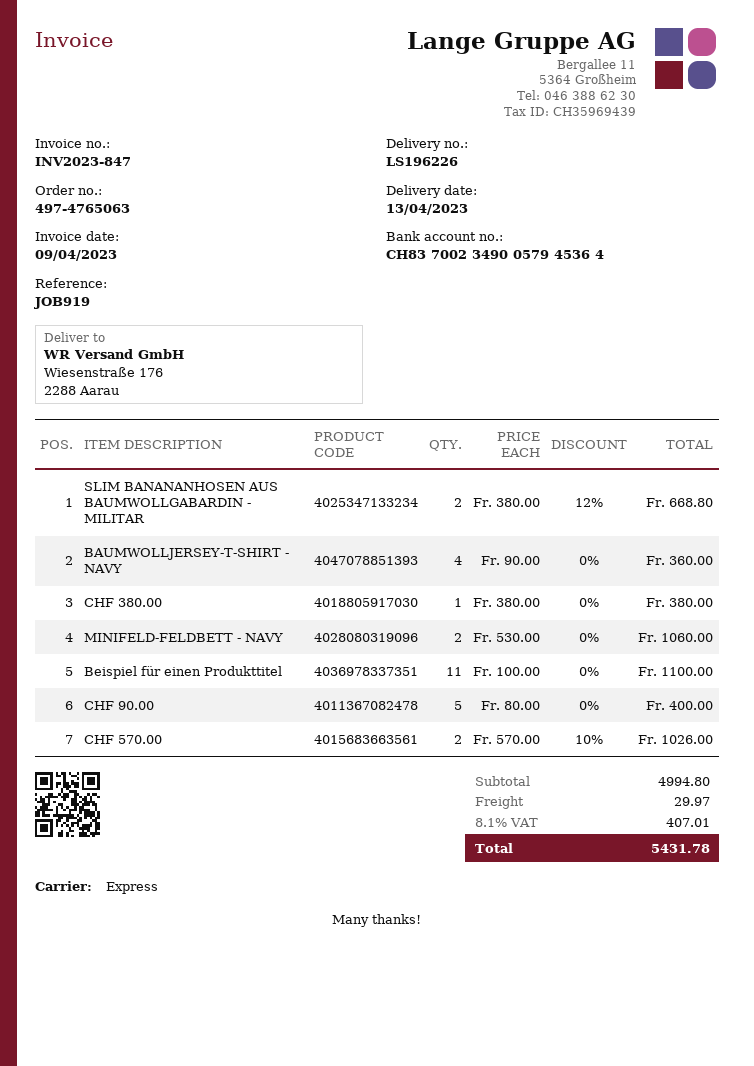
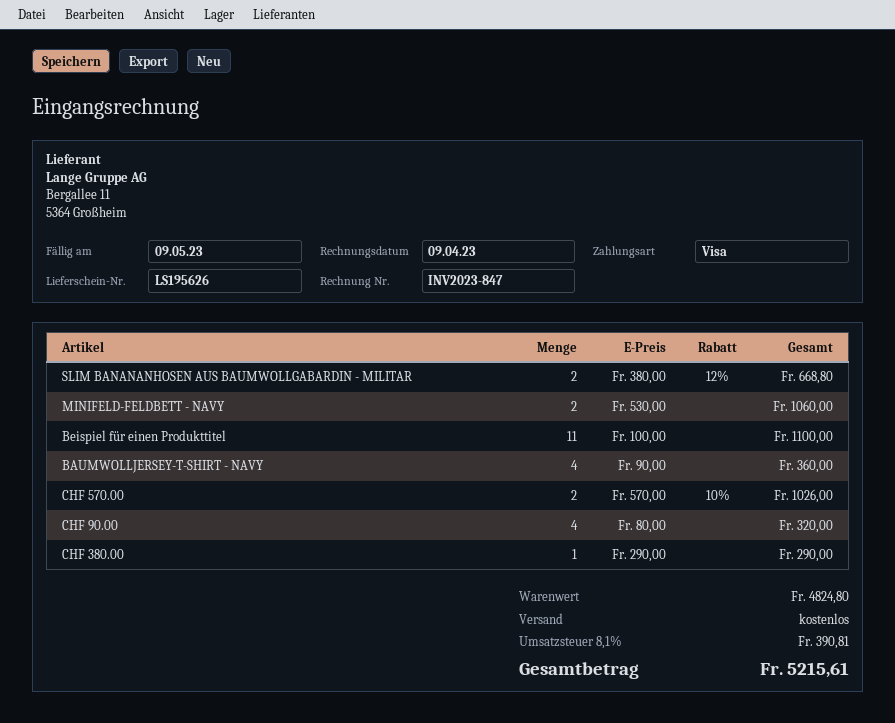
delivery note number: LS196226 -> LS195626
CHF 380.00: 1 x 380.00 = 380.00 -> 1 x 290.00 = 290.00
CHF 90.00: 5 x 80.00 = 400.00 -> 4 x 80.00 = 320.00
subtotal: 4994.80 -> 4824.80
shipping: 29.97 -> 0.00
tax: 8.1% = 407.01 -> 8.1% = 390.81
total: 5431.78 -> 5215.61

